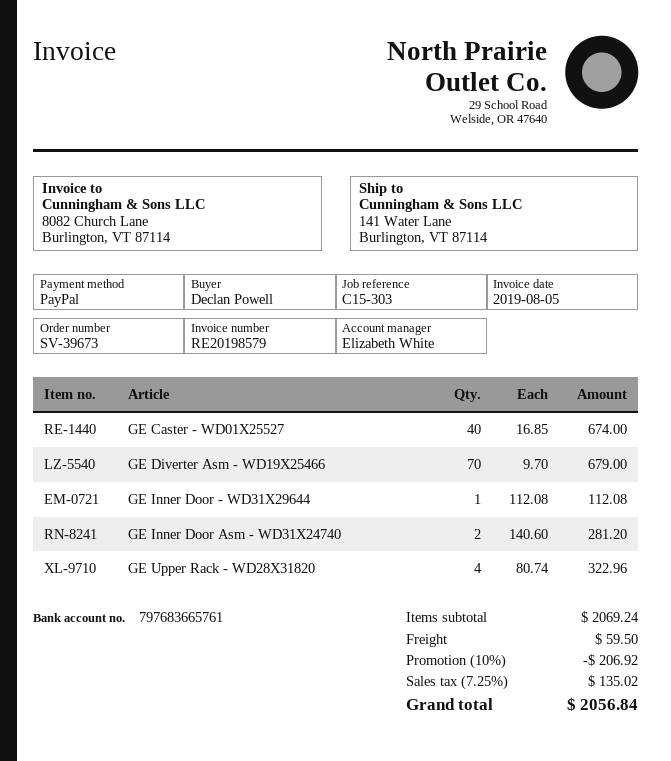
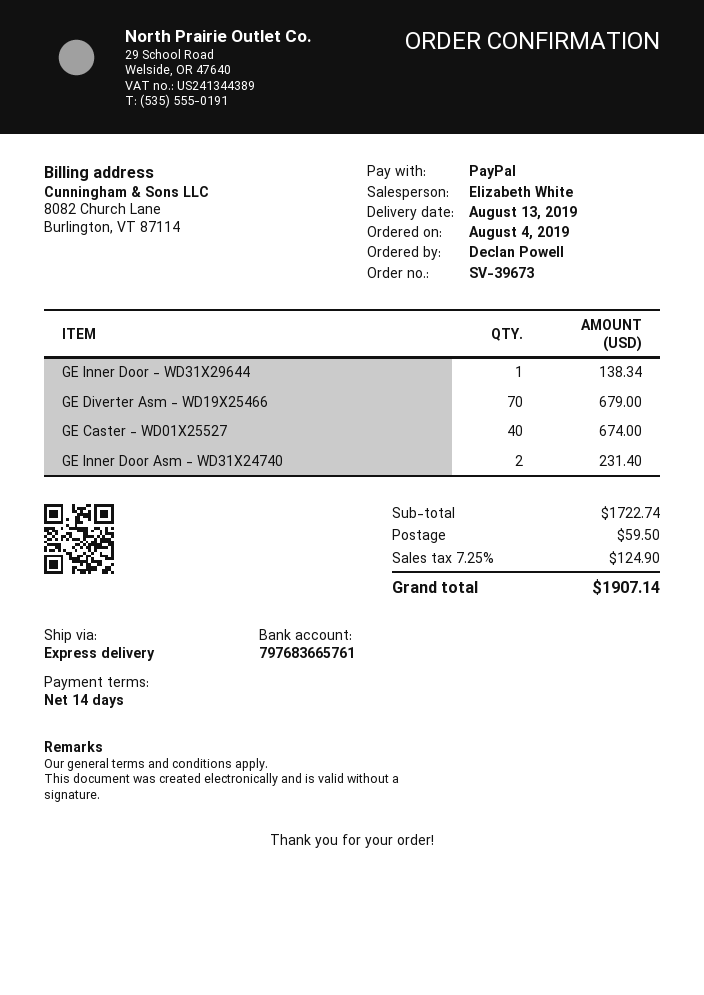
GE Inner Door - WD31X29644: 1 for 112.08 -> 1 for 138.34
GE Inner Door Asm - WD31X24740: 2 for 281.20 -> 2 for 231.40
GE Upper Rack - WD28X31820: 4 for 322.96 -> none
subtotal: 2069.24 -> 1722.74
discount: 10% = 206.92 -> none
tax: 7.25% = 135.02 -> 7.25% = 124.90
total: 2056.84 -> 1907.14

